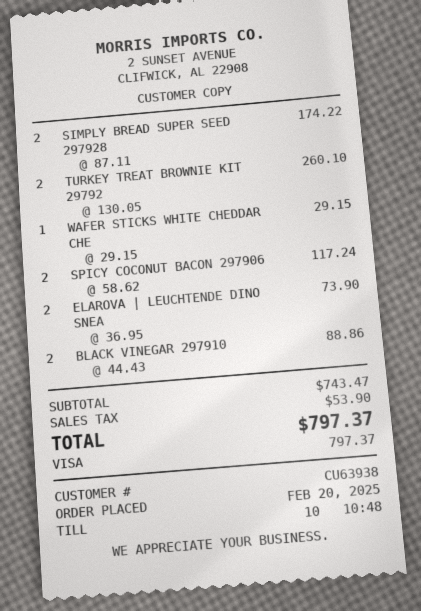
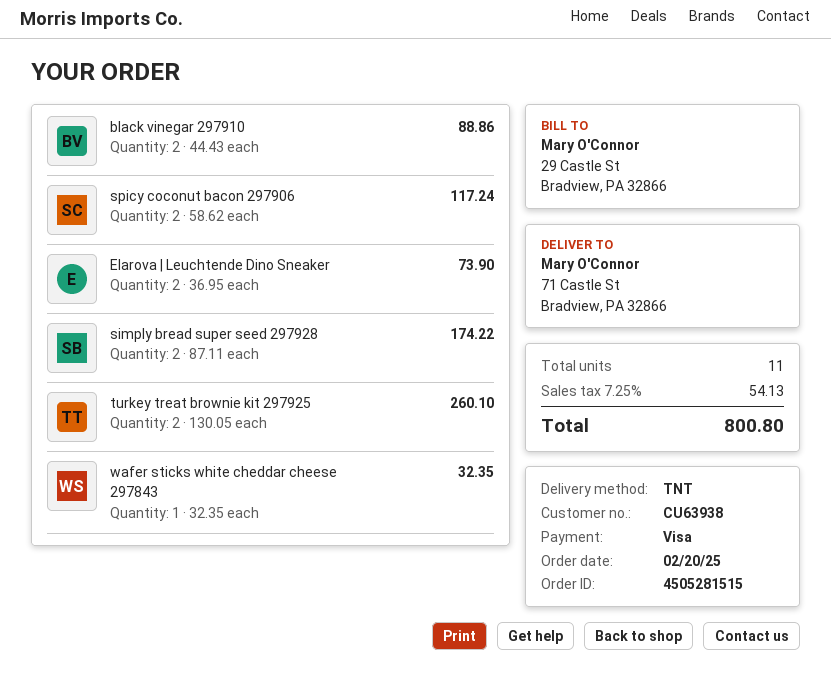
WAFER STICKS WHITE CHEDDAR CHE: 1 x 29.15 = 29.15 -> 1 x 32.35 = 32.35
tax: 53.90 -> 54.13
total: 797.37 -> 800.80

